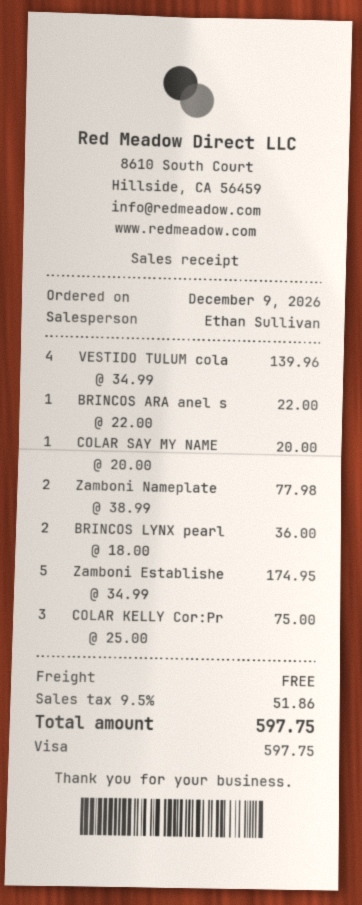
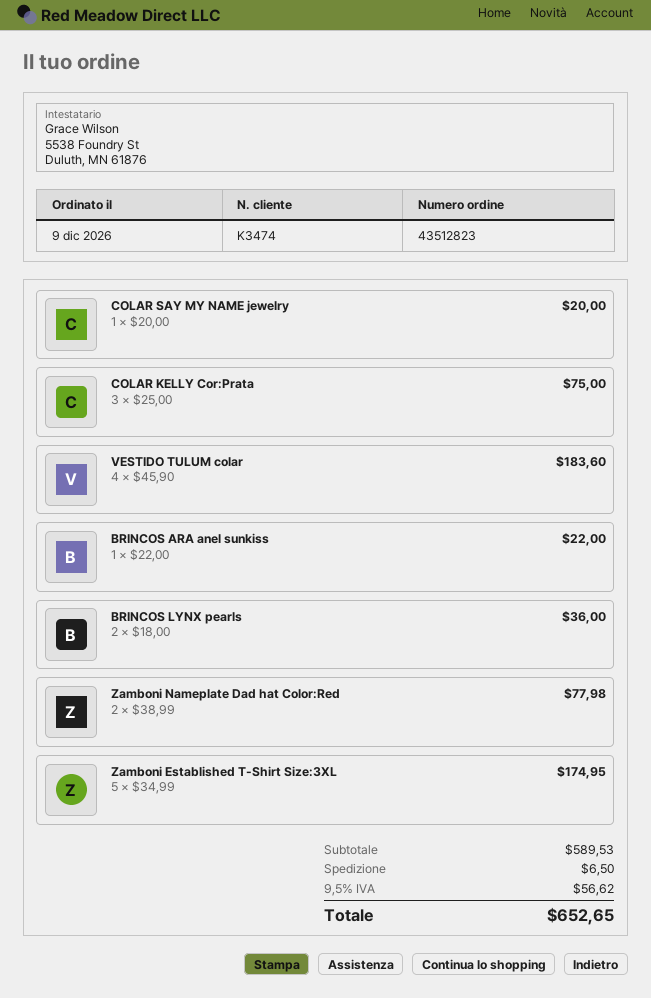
VESTIDO TULUM cola: 4 x 34.99 = 139.96 -> 4 x 45.90 = 183.60
shipping: 0.00 -> 6.50
tax: 9.5% = 51.86 -> 9.5% = 56.62
total: 597.75 -> 652.65

